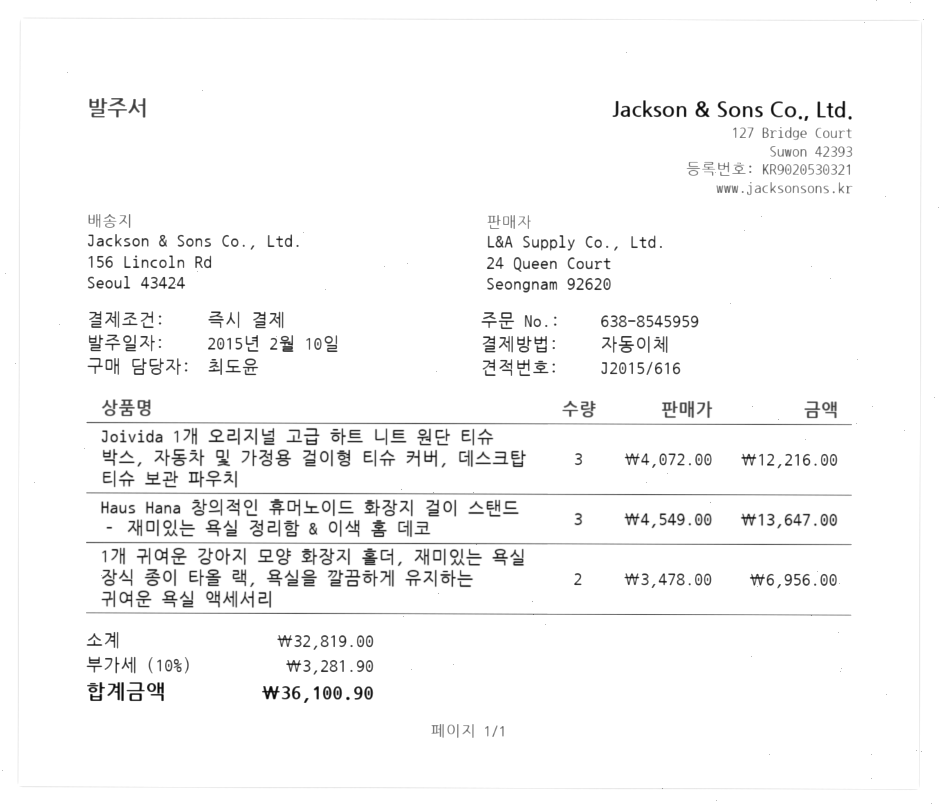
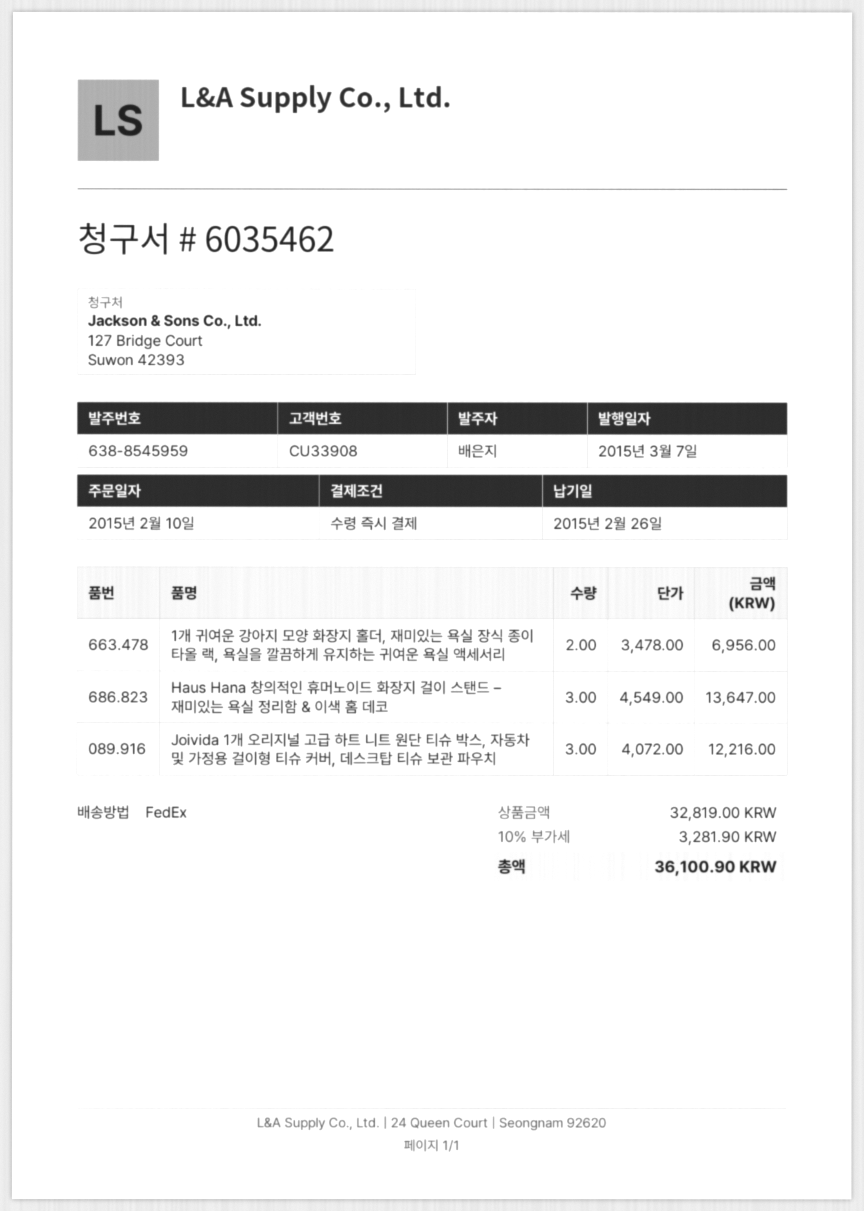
ordered by: 최도윤 -> 배은지

